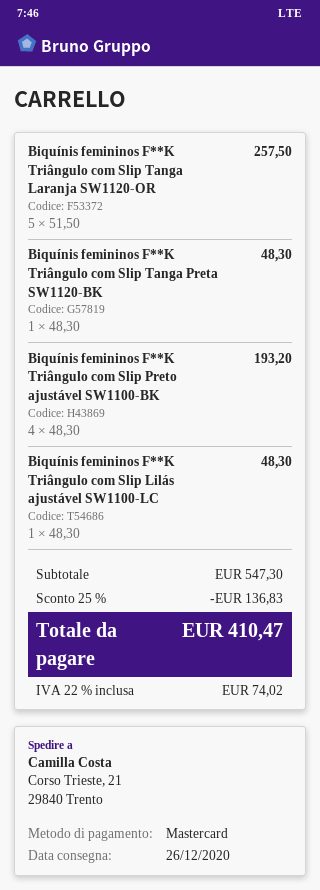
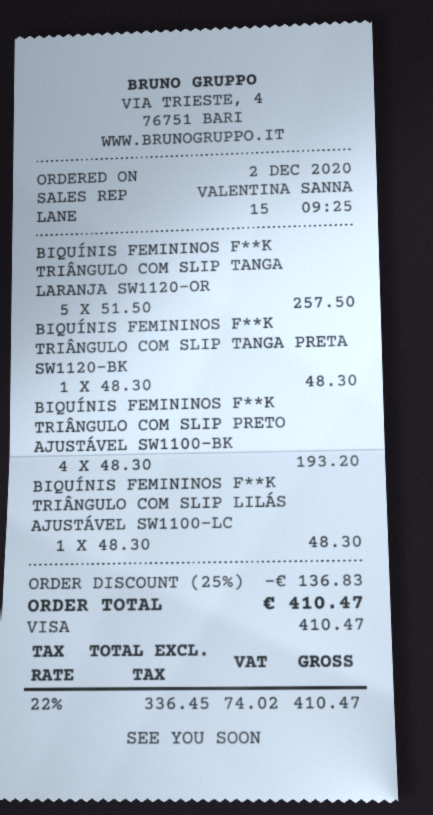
payment method: Mastercard -> Visa

